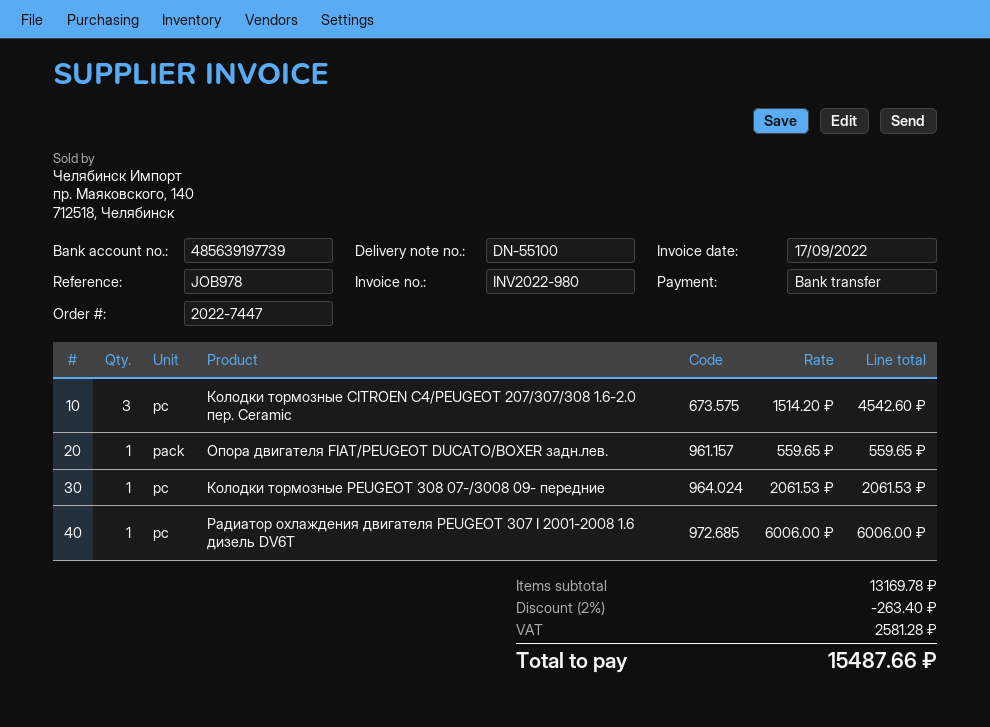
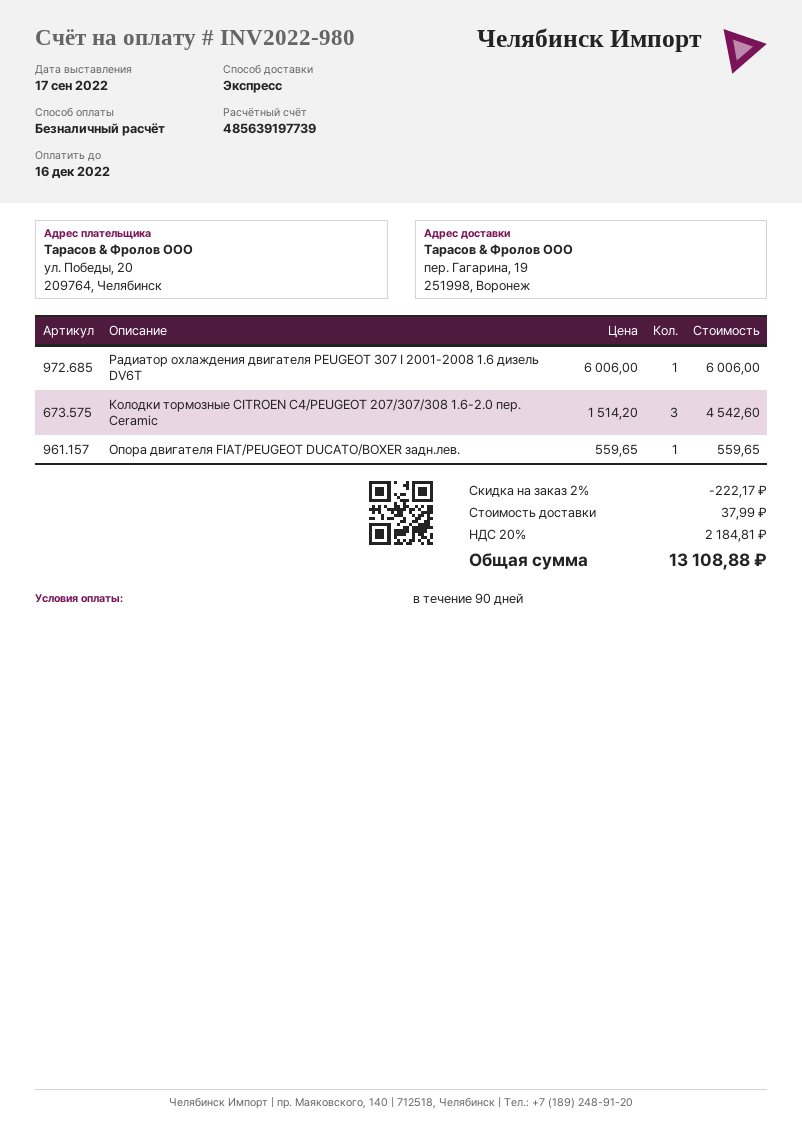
Колодки тормозные PEUGEOT 308 07-/3008 09- передние: 1 x 2061.53 = 2061.53 -> none
discount: 2% = 263.40 -> 2% = 222.17
shipping: none -> 37.99
tax: 2581.28 -> 2184.81
total: 15487.66 -> 13108.88

